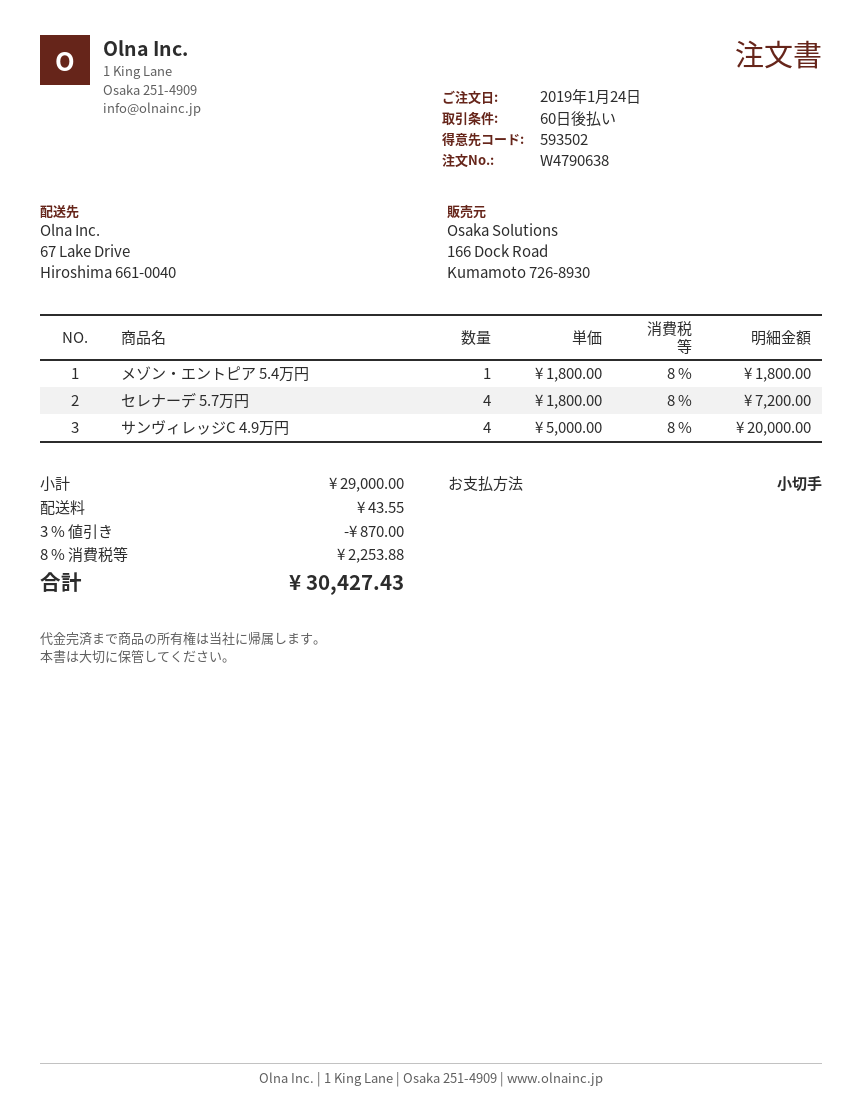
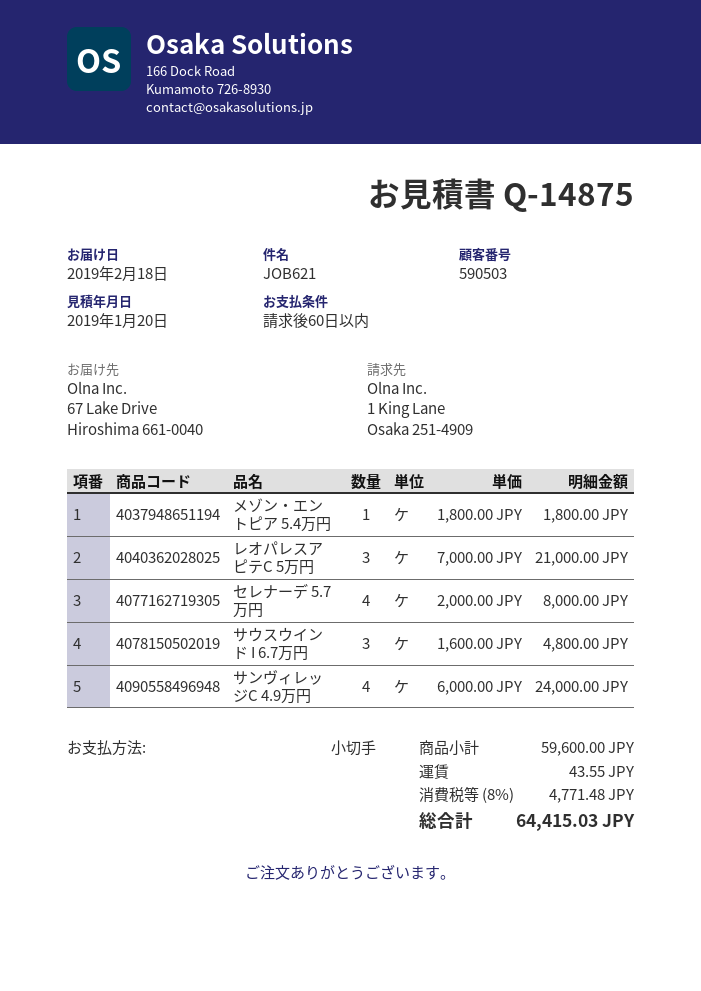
customer number: 593502 -> 590503
セレナーデ 5.7万円: 4 x 1800.00 = 7200.00 -> 4 x 2000.00 = 8000.00
サンヴィレッジC 4.9万円: 4 x 5000.00 = 20000.00 -> 4 x 6000.00 = 24000.00
レオパレスアピテC 5万円: none -> 3 x 7000.00 = 21000.00
サウスウインド I 6.7万円: none -> 3 x 1600.00 = 4800.00
subtotal: 29000.00 -> 59600.00
discount: 3% = 870.00 -> none
tax: 8% = 2253.88 -> 8% = 4771.48
total: 30427.43 -> 64415.03

